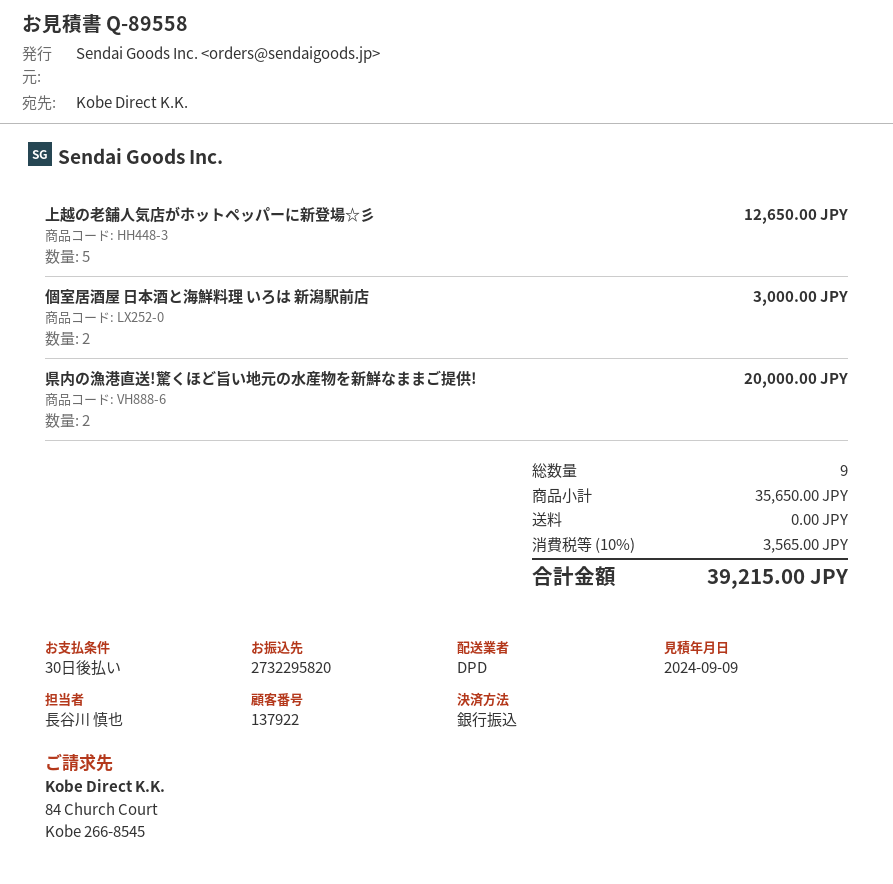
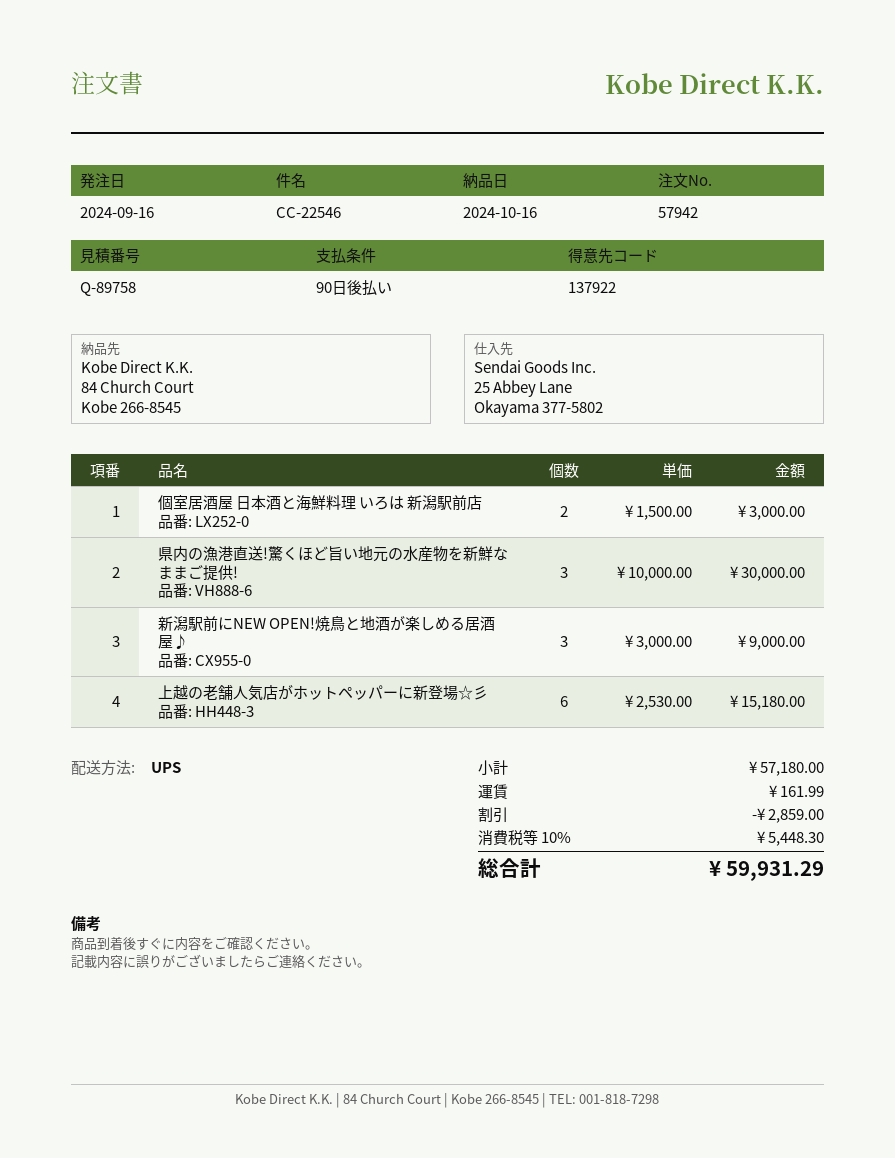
quote number: Q-89558 -> Q-89758
payment terms: 30 days -> 90 days
shipping method: DPD -> UPS
上越の老舗人気店がホットペッパーに新登場☆彡: 5 for 12650.00 -> 6 for 15180.00
県内の漁港直送!驚くほど旨い地元の水産物を新鮮なままご提供!: 2 for 20000.00 -> 3 for 30000.00
新潟駅前にNEW OPEN!焼鳥と地酒が楽しめる居酒屋♪: none -> 3 for 9000.00
subtotal: 35650.00 -> 57180.00
discount: none -> 2859.00
shipping: 0.00 -> 161.99
tax: 10% = 3565.00 -> 10% = 5448.30
total: 39215.00 -> 59931.29

